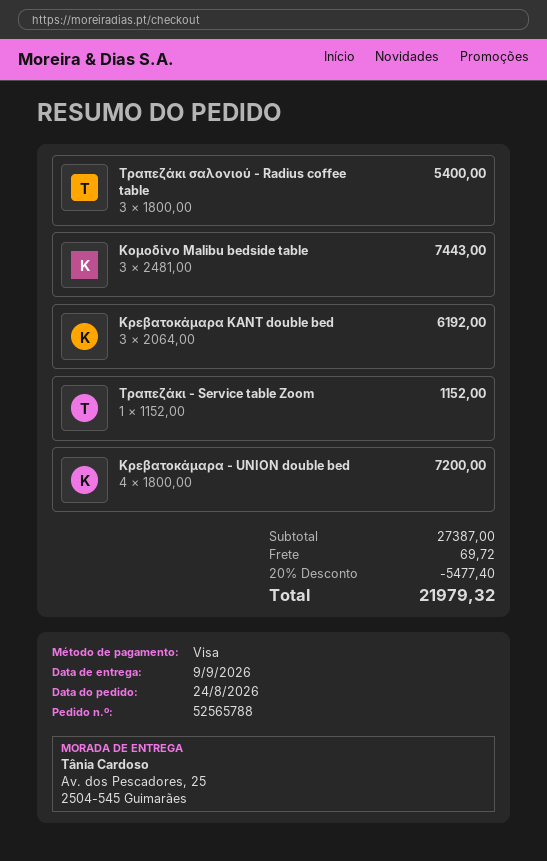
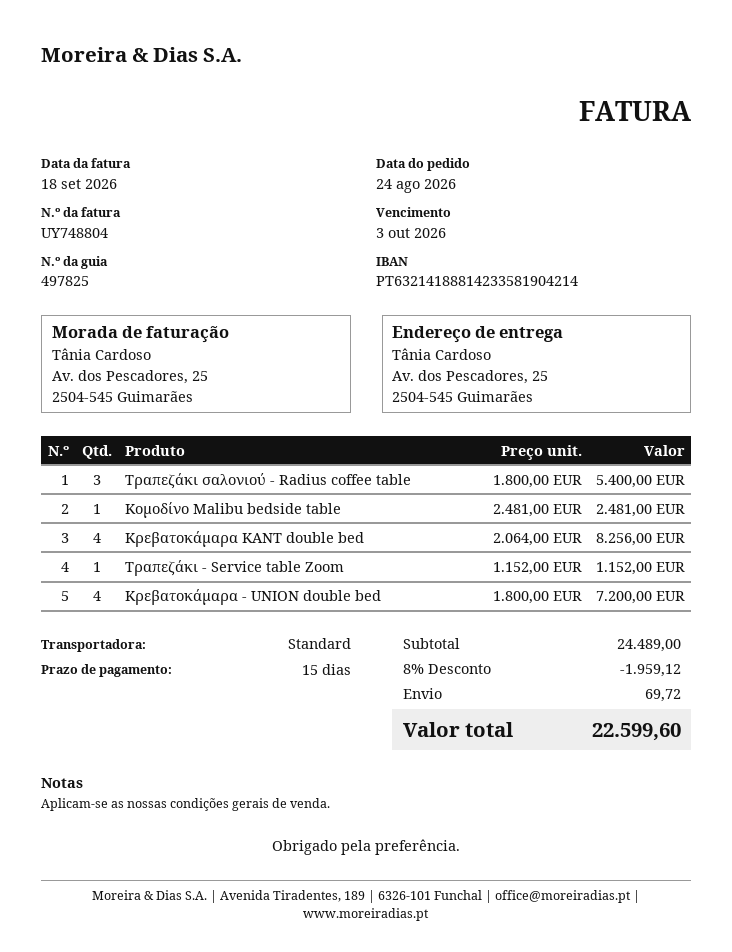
Κομοδίνο Malibu bedside table: 3 x 2481.00 = 7443.00 -> 1 x 2481.00 = 2481.00
Κρεβατοκάμαρα KANT double bed: 3 x 2064.00 = 6192.00 -> 4 x 2064.00 = 8256.00
subtotal: 27387.00 -> 24489.00
discount: 20% = 5477.40 -> 8% = 1959.12
total: 21979.32 -> 22599.60

